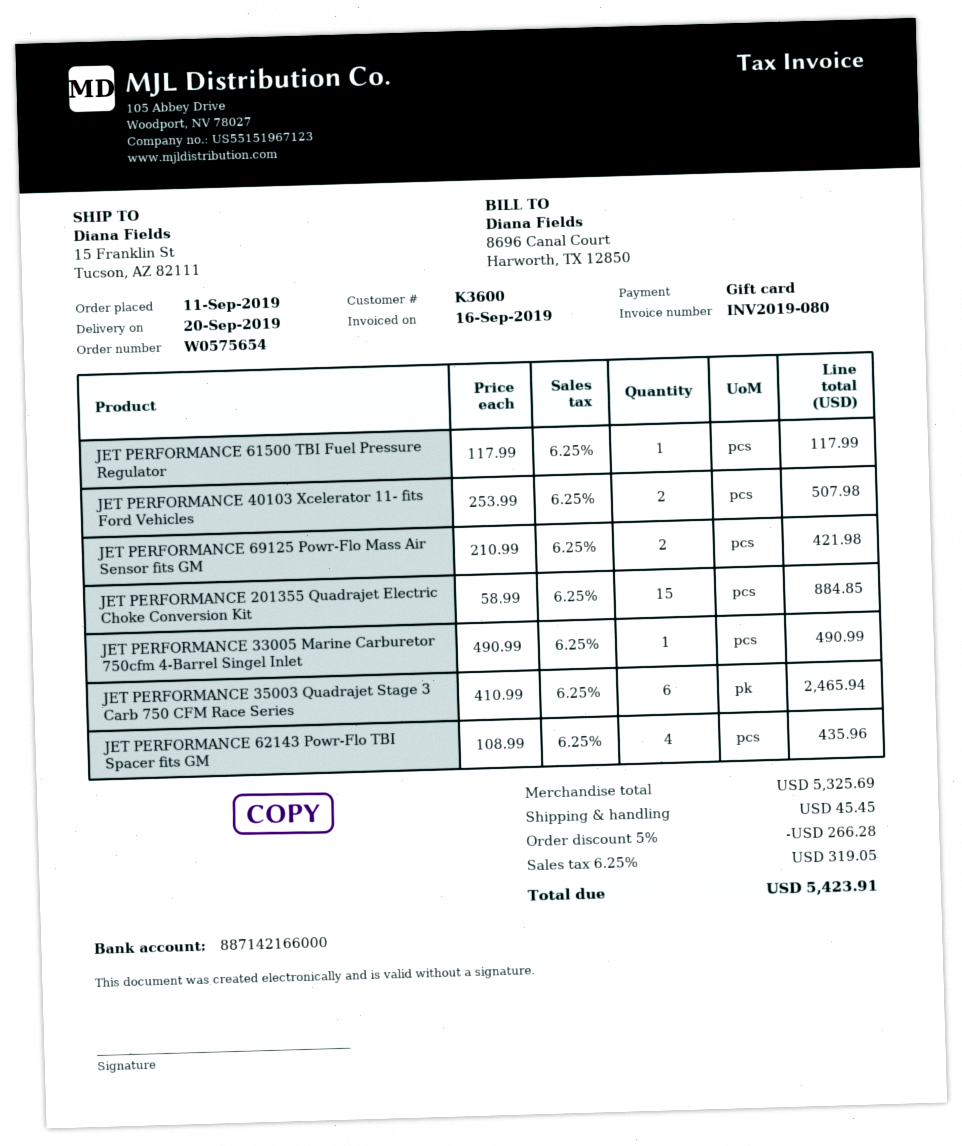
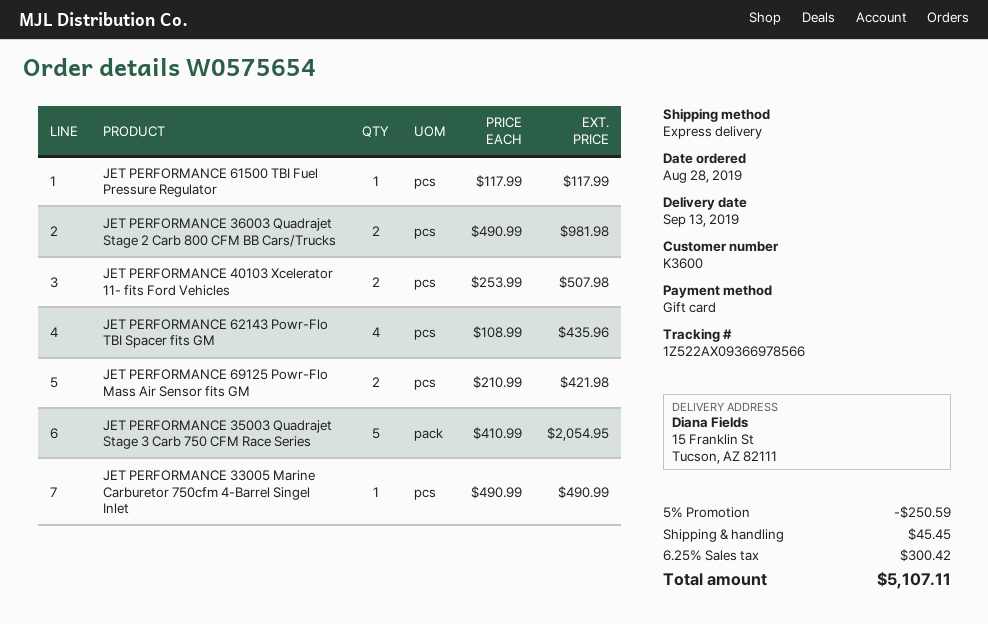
order date: 2019-09-11 -> 2019-08-28
delivery date: 2019-09-20 -> 2019-09-13
JET PERFORMANCE 201355 Quadrajet Electric Choke Conversion Kit: 15 x 58.99 = 884.85 -> none
JET PERFORMANCE 35003 Quadrajet Stage 3 Carb 750 CFM Race Series: 6 x 410.99 = 2465.94 -> 5 x 410.99 = 2054.95
JET PERFORMANCE 36003 Quadrajet Stage 2 Carb 800 CFM BB Cars/Trucks: none -> 2 x 490.99 = 981.98
discount: 5% = 266.28 -> 5% = 250.59
tax: 6.25% = 319.05 -> 6.25% = 300.42
total: 5423.91 -> 5107.11

